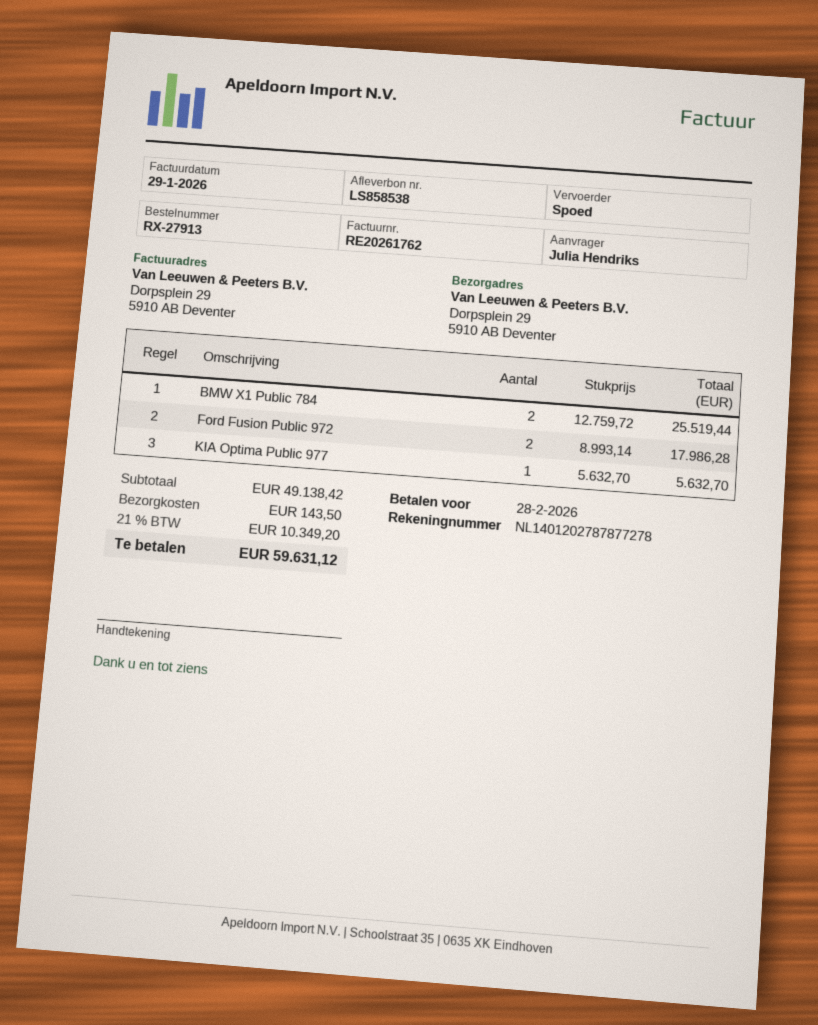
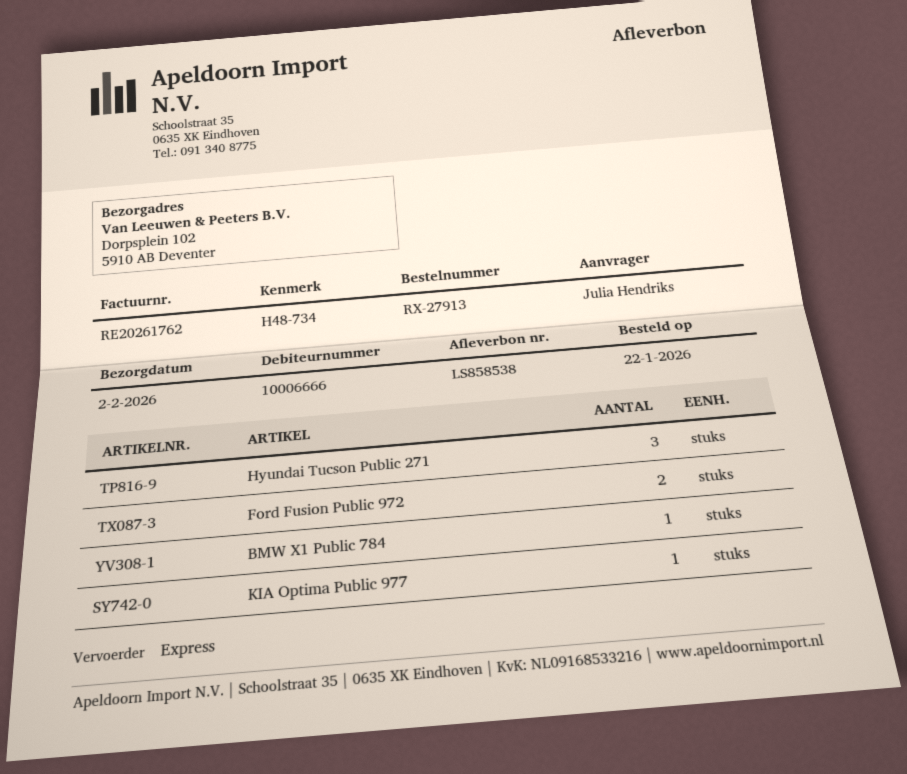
ship to: Dorpsplein 29, 5910 AB Deventer -> Dorpsplein 102, 5910 AB Deventer
BMW X1 Public 784: 2 -> 1
Hyundai Tucson Public 271: none -> 3

